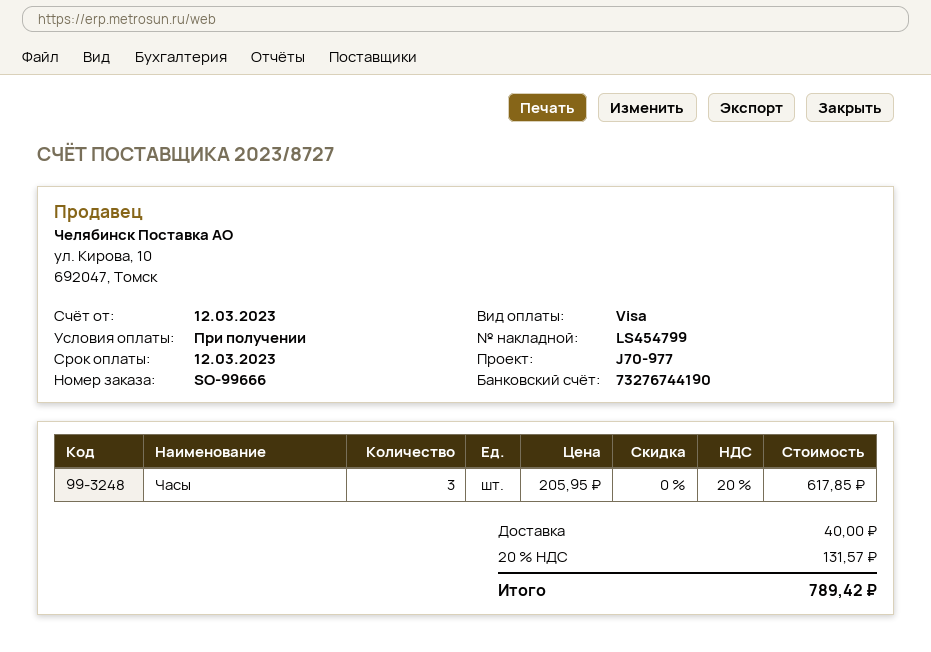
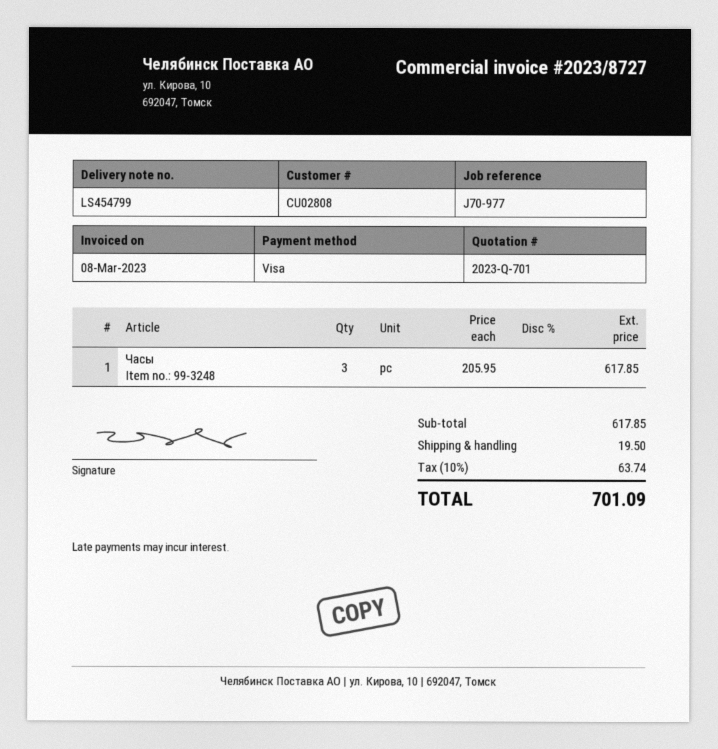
invoice date: 2023-03-12 -> 2023-03-08
shipping: 40.00 -> 19.50
tax: 20% = 131.57 -> 10% = 63.74
total: 789.42 -> 701.09

